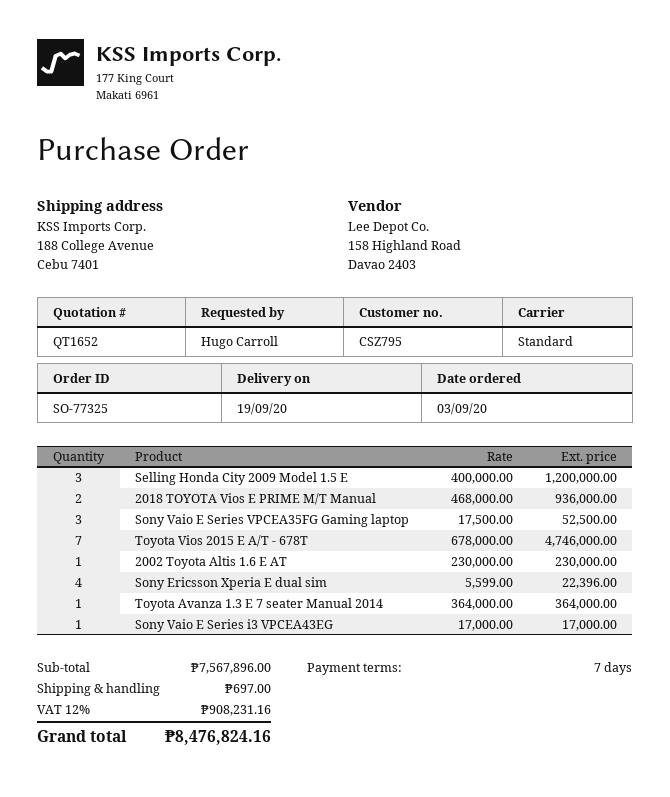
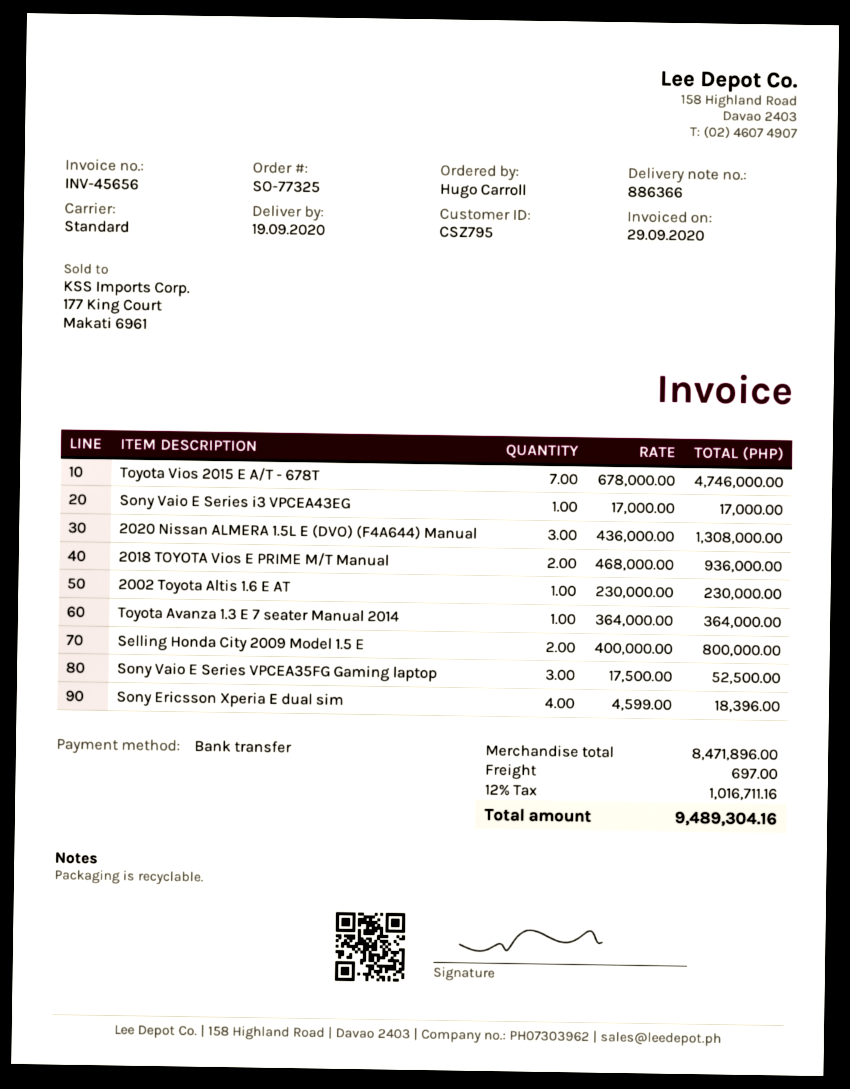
Selling Honda City 2009 Model 1.5 E: 3 x 400000.00 = 1200000.00 -> 2 x 400000.00 = 800000.00
Sony Ericsson Xperia E dual sim: 4 x 5599.00 = 22396.00 -> 4 x 4599.00 = 18396.00
2020 Nissan ALMERA 1.5L E (DVO) (F4A644) Manual: none -> 3 x 436000.00 = 1308000.00
subtotal: 7567896.00 -> 8471896.00
tax: 12% = 908231.16 -> 12% = 1016711.16
total: 8476824.16 -> 9489304.16

